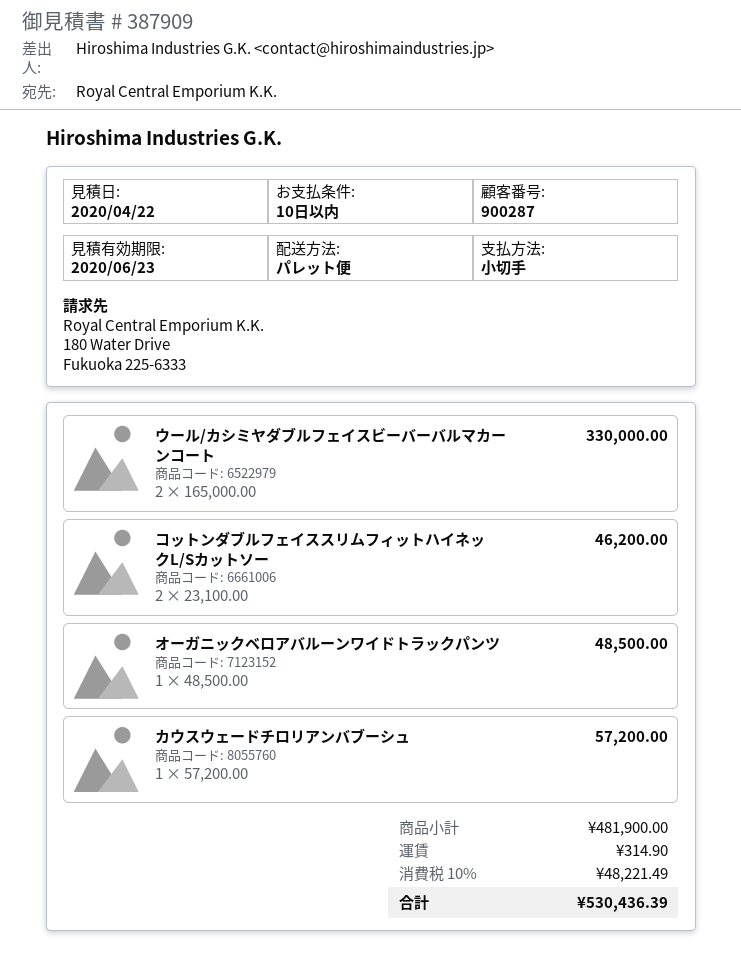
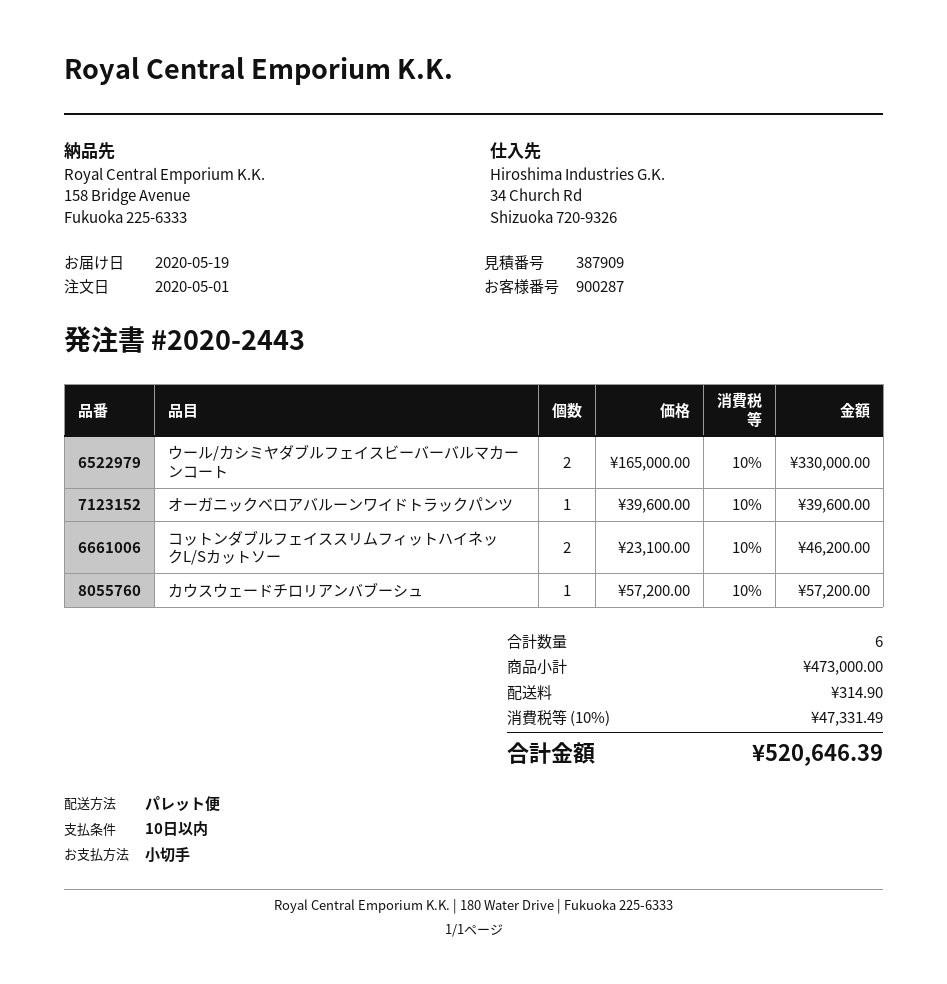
オーガニックベロアバルーンワイドトラックパンツ: 1 x 48500.00 = 48500.00 -> 1 x 39600.00 = 39600.00
subtotal: 481900.00 -> 473000.00
tax: 10% = 48221.49 -> 10% = 47331.49
total: 530436.39 -> 520646.39

